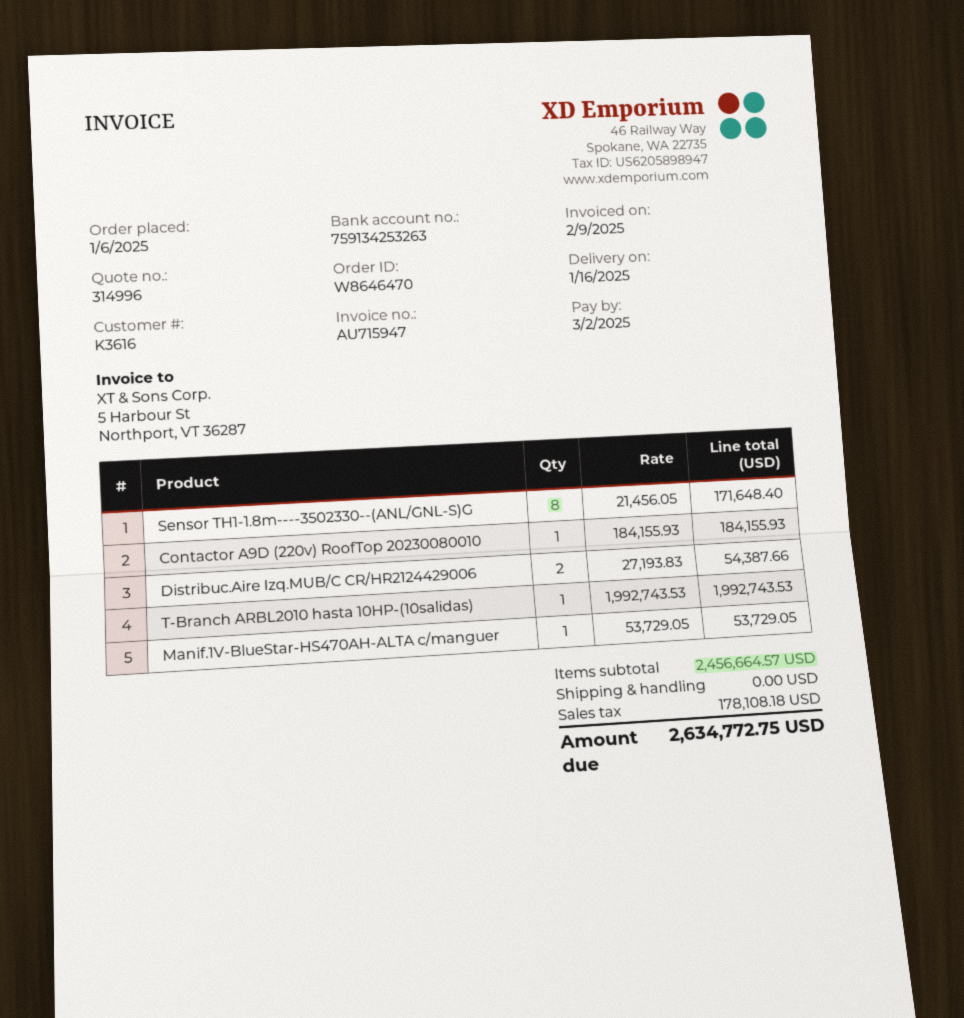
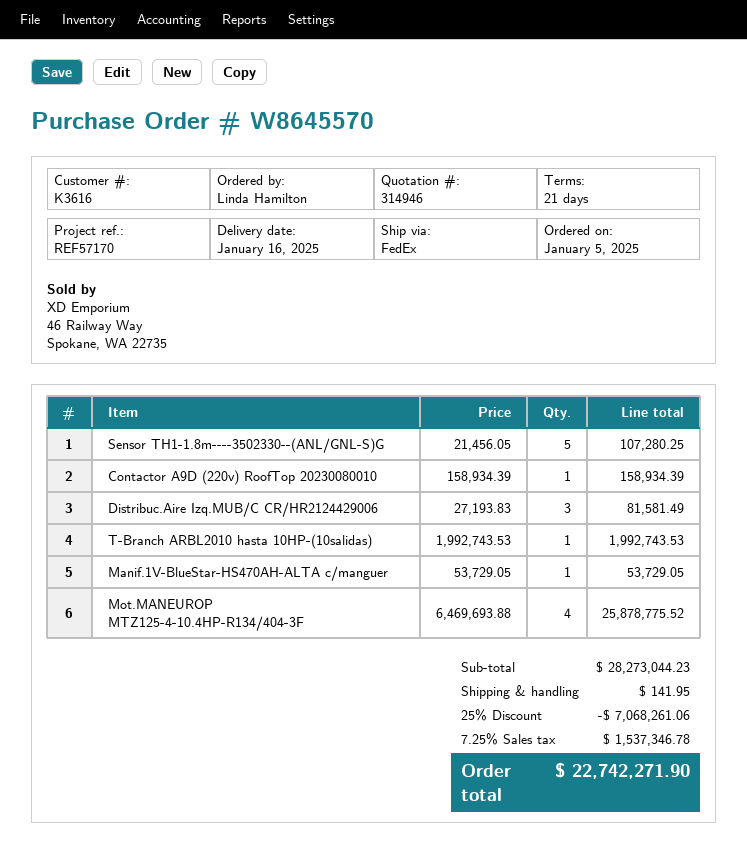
quote number: 314996 -> 314946
order number: W8646470 -> W8645570
order date: 2025-01-06 -> 2025-01-05
Sensor TH1-1.8m----3502330--(ANL/GNL-S)G: 8 x 21456.05 = 171648.40 -> 5 x 21456.05 = 107280.25
Contactor A9D (220v) RoofTop 20230080010: 1 x 184155.93 = 184155.93 -> 1 x 158934.39 = 158934.39
Distribuc.Aire Izq.MUB/C CR/HR2124429006: 2 x 27193.83 = 54387.66 -> 3 x 27193.83 = 81581.49
Mot.MANEUROP MTZ125-4-10.4HP-R134/404-3F: none -> 4 x 6469693.88 = 25878775.52
subtotal: 2456664.57 -> 28273044.23
discount: none -> 25% = 7068261.06
shipping: 0.00 -> 141.95
tax: 178108.18 -> 1537346.78
total: 2634772.75 -> 22742271.90

